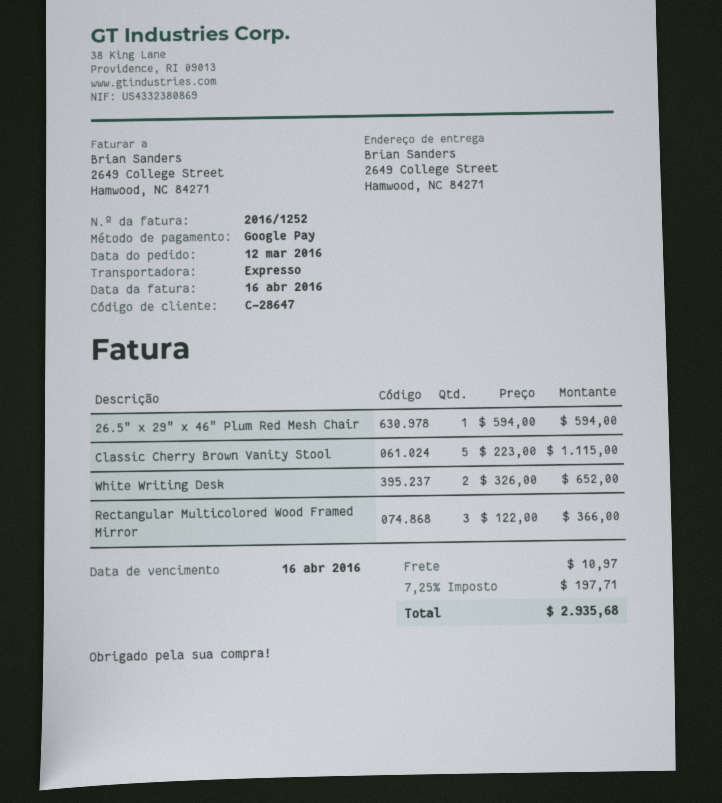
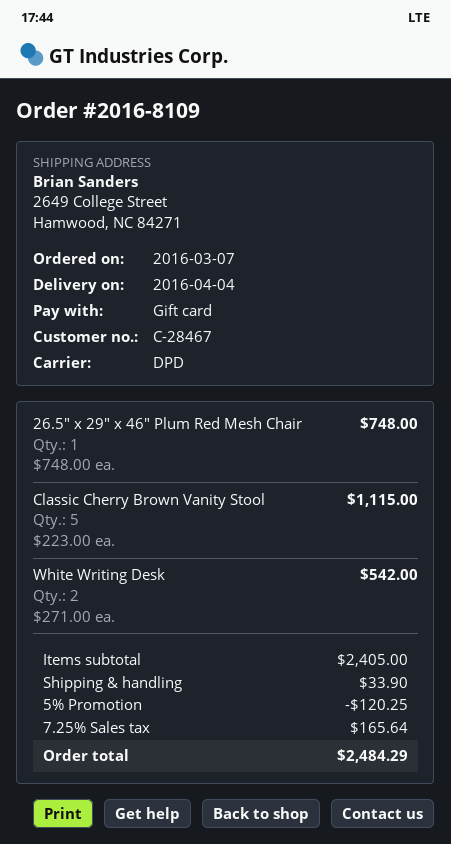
order date: 2016-03-12 -> 2016-03-07
customer number: C-28647 -> C-28467
payment method: Google Pay -> gift card
shipping method: express -> DPD
26.5" x 29" x 46" Plum Red Mesh Chair: 1 x 594.00 = 594.00 -> 1 x 748.00 = 748.00
White Writing Desk: 2 x 326.00 = 652.00 -> 2 x 271.00 = 542.00
Rectangular Multicolored Wood Framed Mirror: 3 x 122.00 = 366.00 -> none
discount: none -> 5% = 120.25
shipping: 10.97 -> 33.90
tax: 7.25% = 197.71 -> 7.25% = 165.64
total: 2935.68 -> 2484.29

